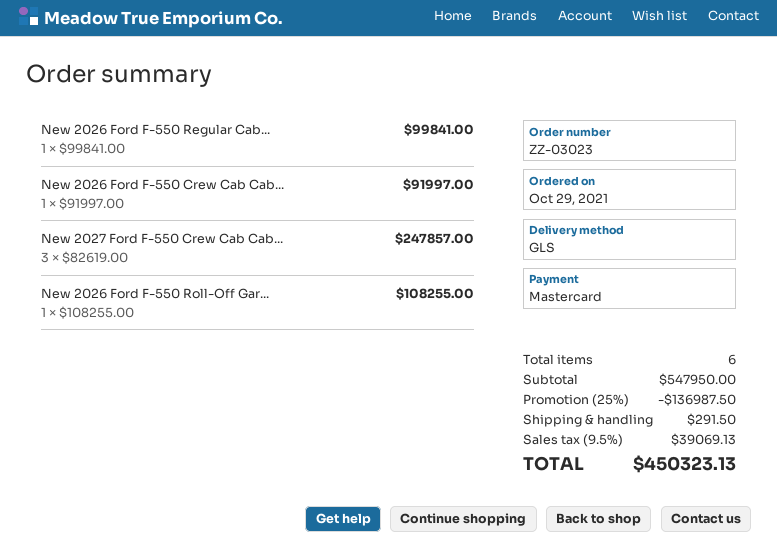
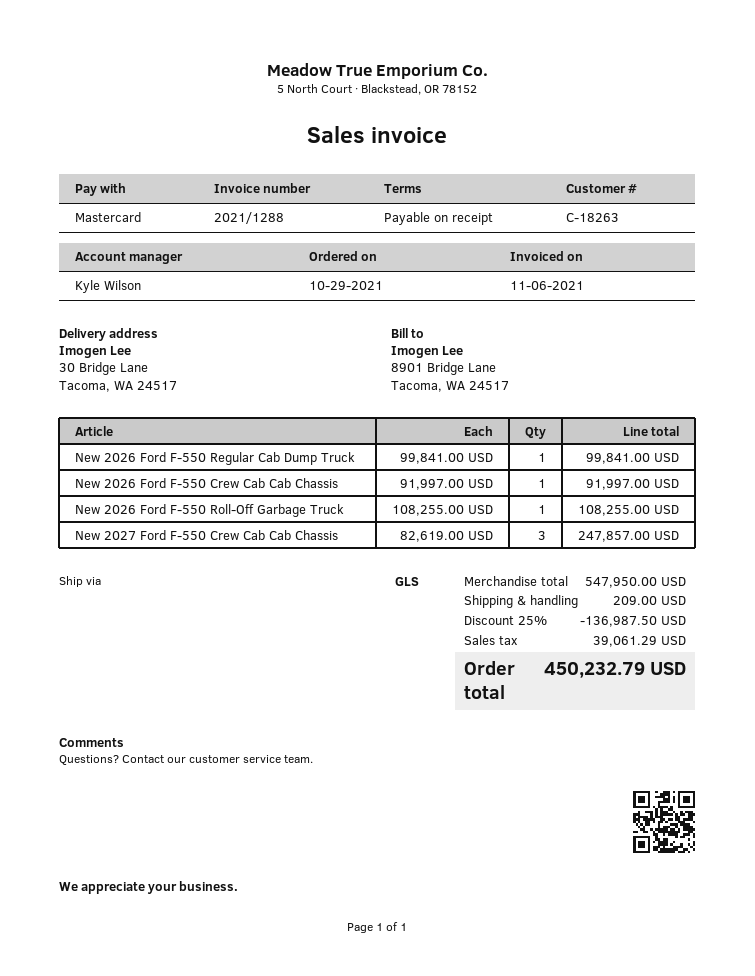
shipping: 291.50 -> 209.00
tax: 39069.13 -> 39061.29
total: 450323.13 -> 450232.79

